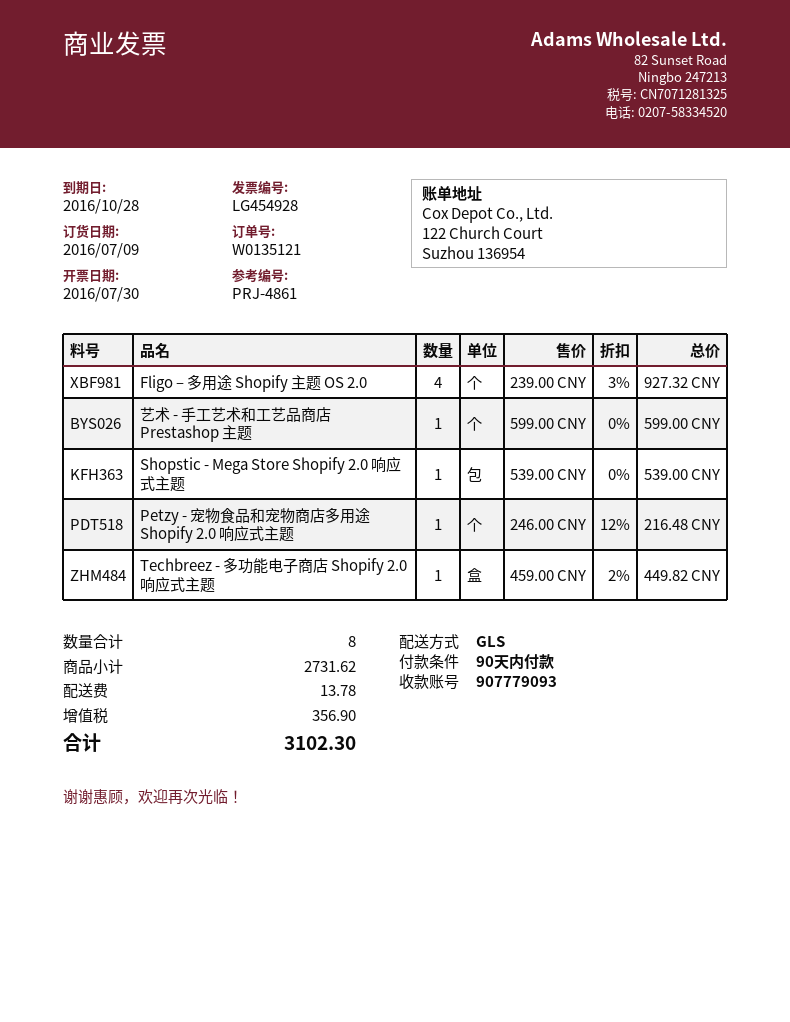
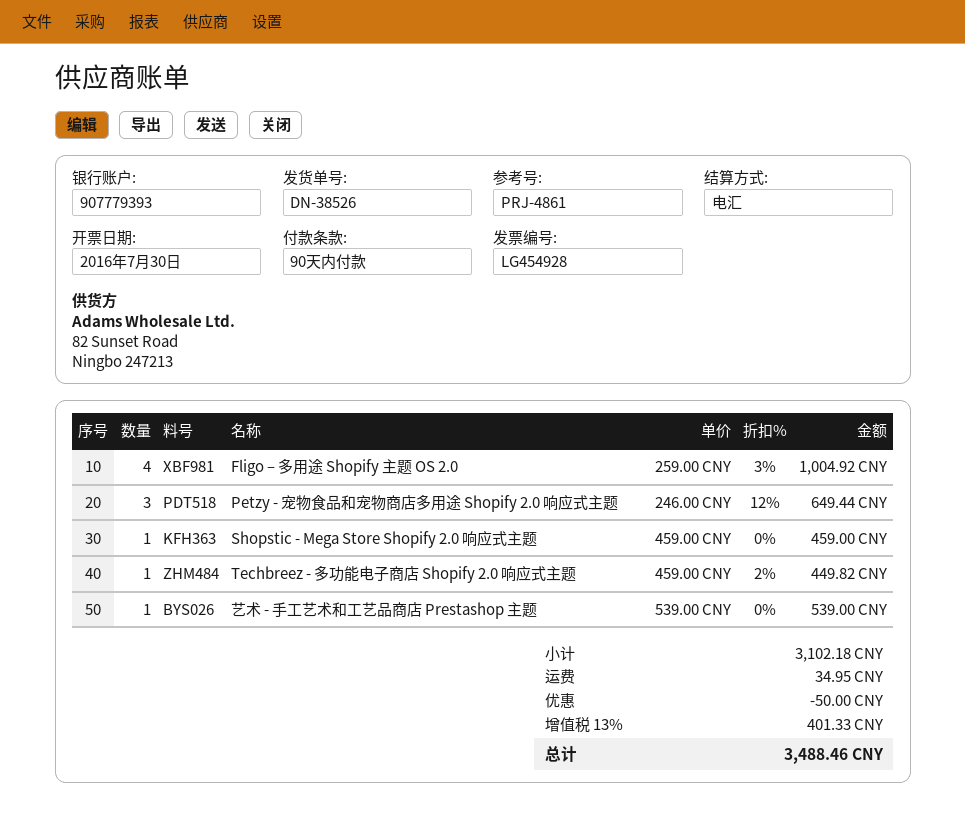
bank account: 907779093 -> 907779393
Fligo – 多用途 Shopify 主题 OS 2.0: 4 x 239.00 - 3% = 927.32 -> 4 x 259.00 - 3% = 1004.92
艺术 - 手工艺术和工艺品商店 Prestashop 主题: 1 x 599.00 = 599.00 -> 1 x 539.00 = 539.00
Shopstic - Mega Store Shopify 2.0 响应式主题: 1 x 539.00 = 539.00 -> 1 x 459.00 = 459.00
Petzy - 宠物食品和宠物商店多用途 Shopify 2.0 响应式主题: 1 x 246.00 - 12% = 216.48 -> 3 x 246.00 - 12% = 649.44
subtotal: 2731.62 -> 3102.18
discount: none -> 50.00
shipping: 13.78 -> 34.95
tax: 356.90 -> 401.33
total: 3102.30 -> 3488.46

